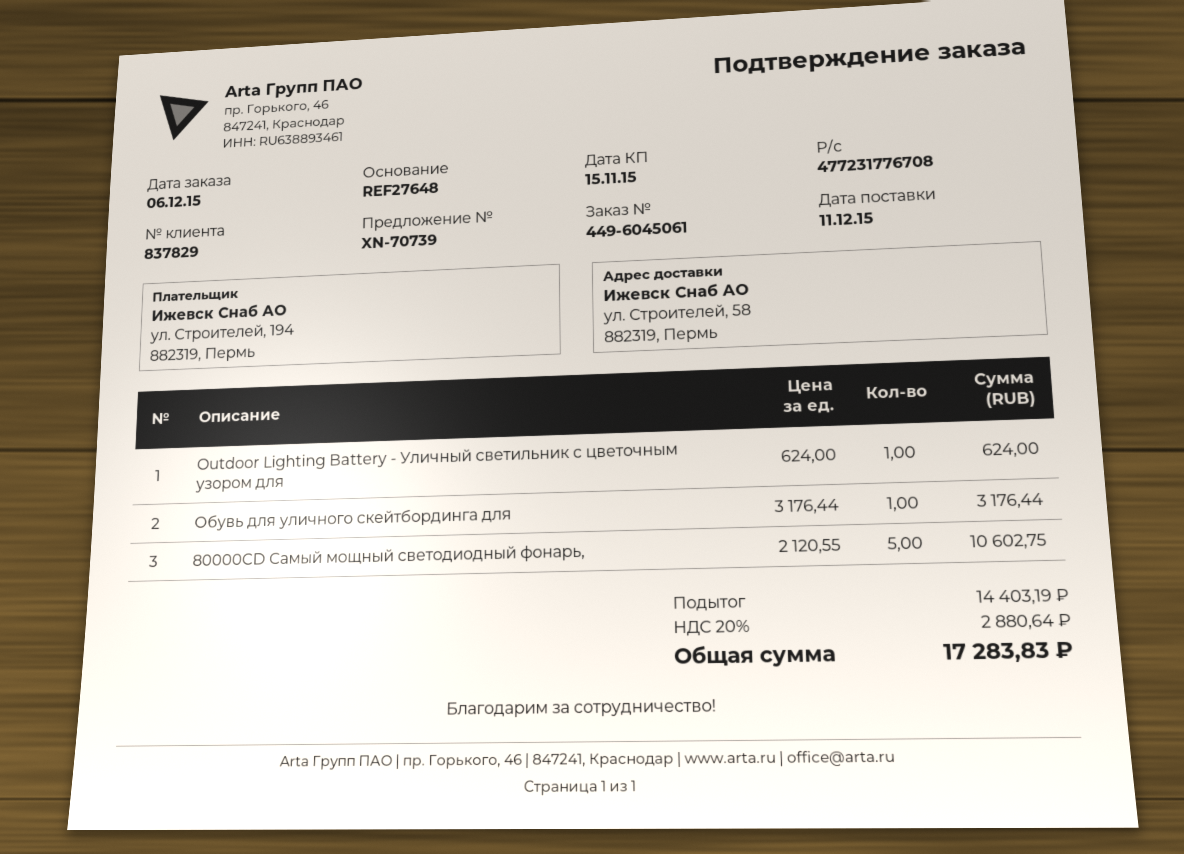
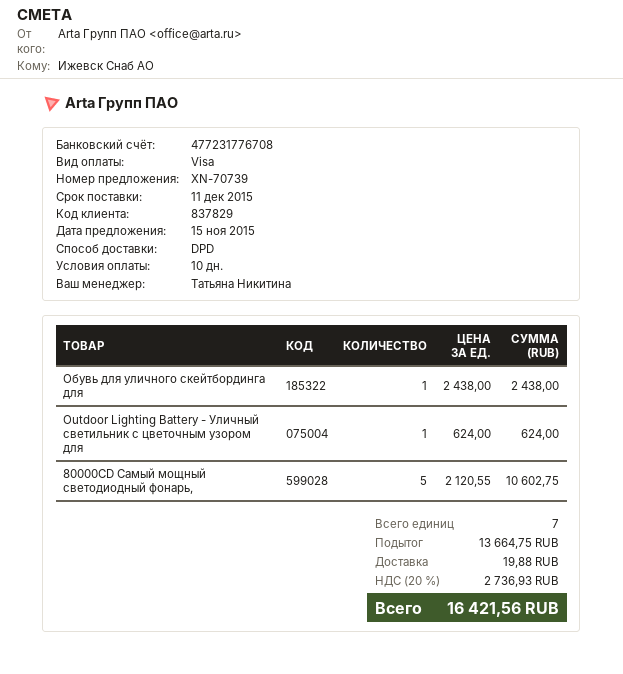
Обувь для уличного скейтбординга для: 1 x 3176.44 = 3176.44 -> 1 x 2438.00 = 2438.00
subtotal: 14403.19 -> 13664.75
shipping: none -> 19.88
tax: 20% = 2880.64 -> 20% = 2736.93
total: 17283.83 -> 16421.56

